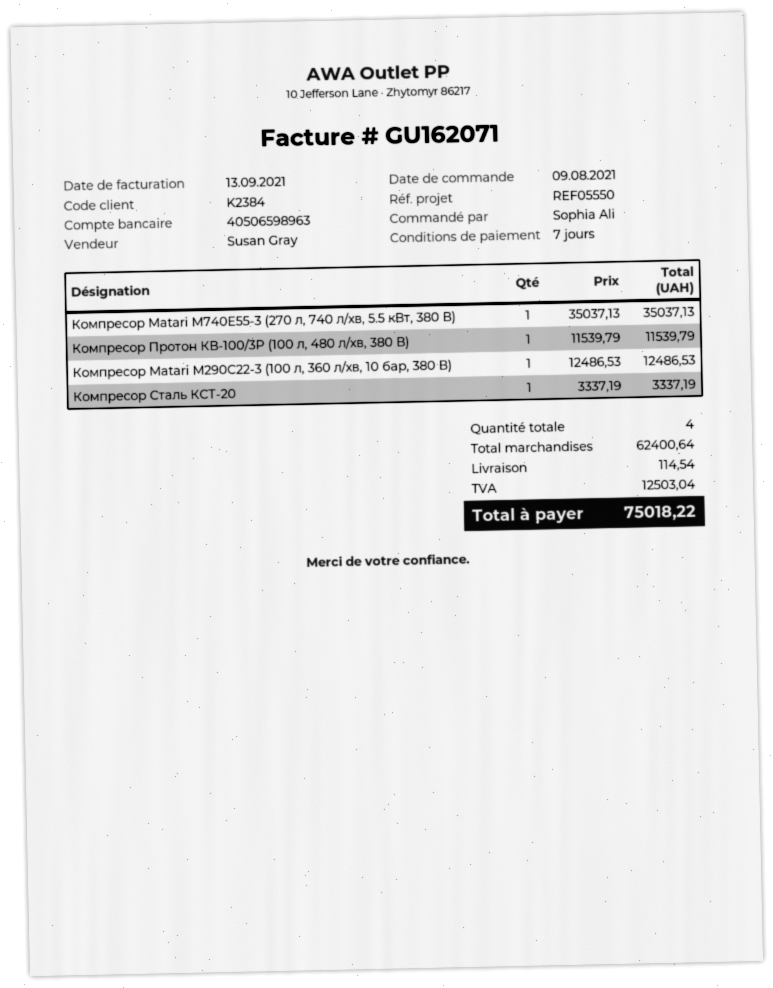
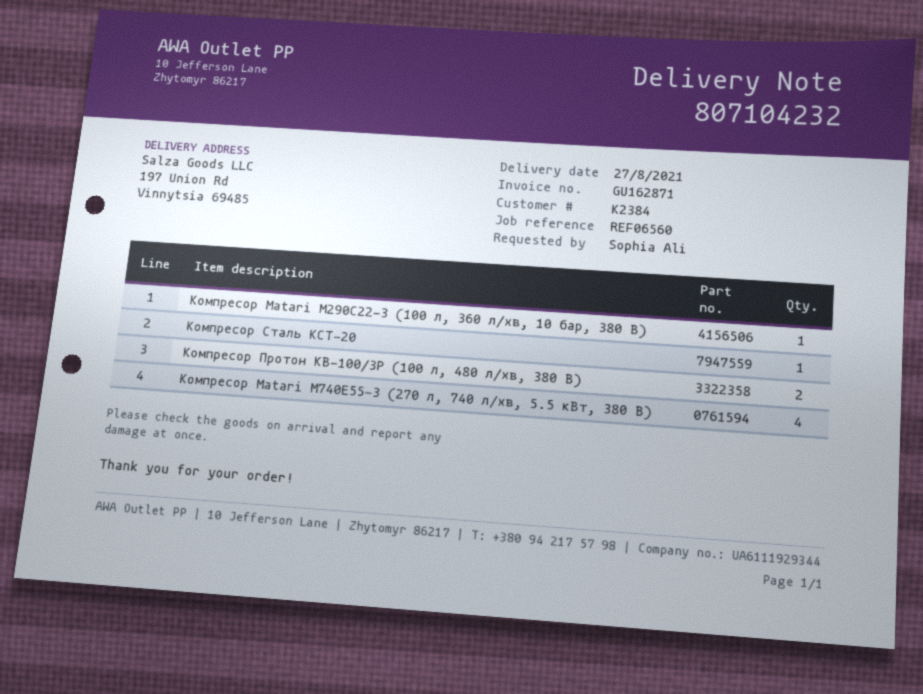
invoice number: GU162071 -> GU162871
reference: REF05550 -> REF06560
Компресор Matari M740E55-3 (270 л, 740 л/хв, 5.5 кВт, 380 В): 1 -> 4
Компресор Протон КВ-100/3P (100 л, 480 л/хв, 380 В): 1 -> 2

